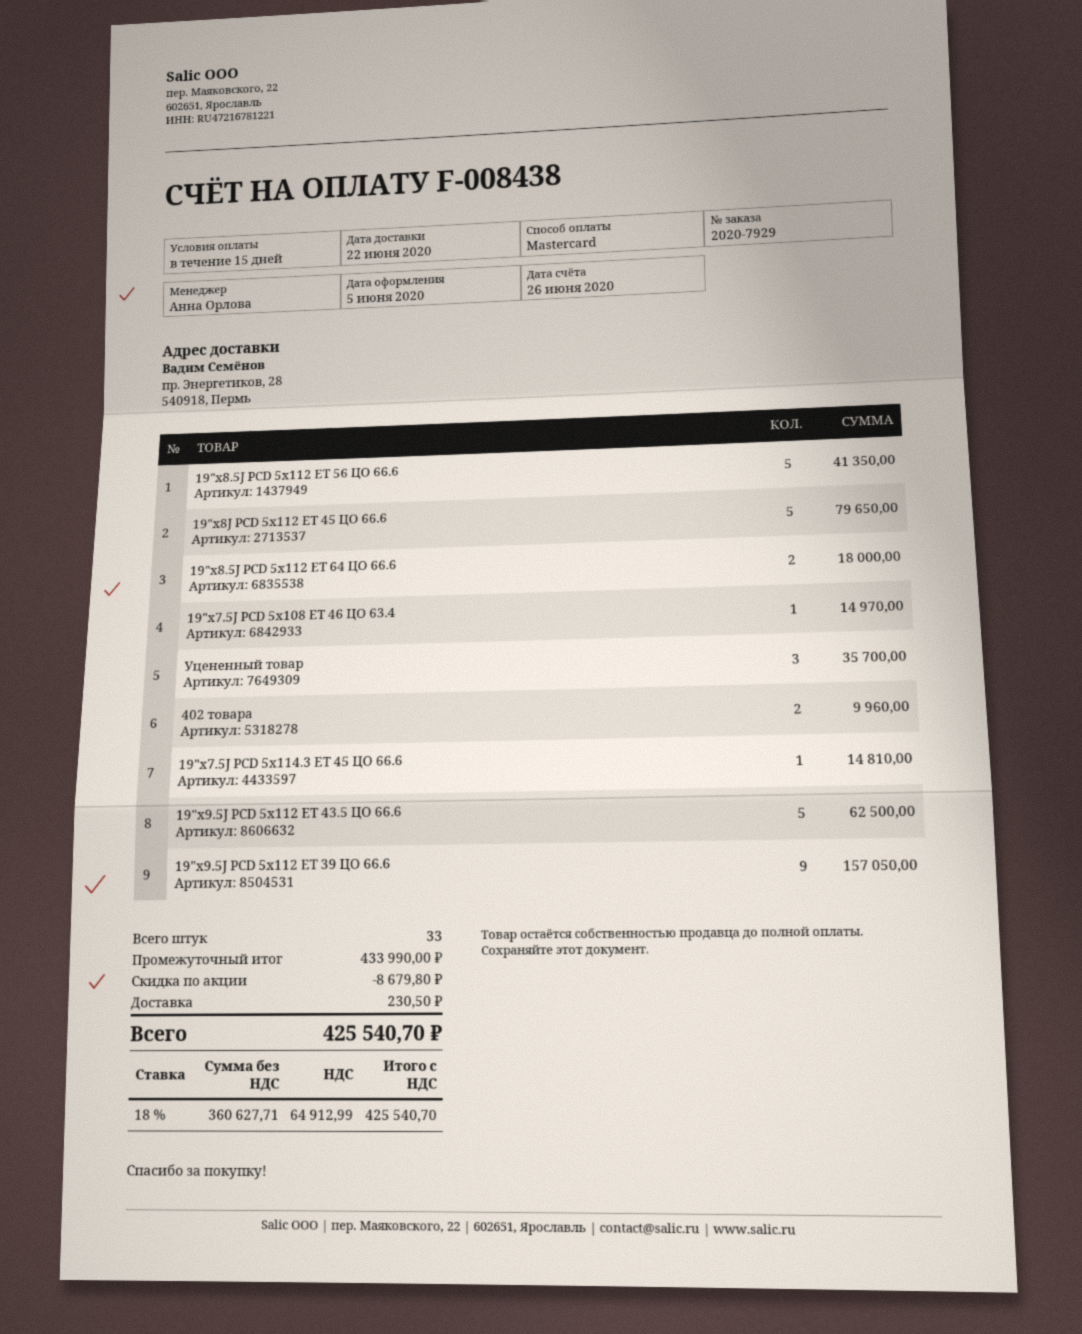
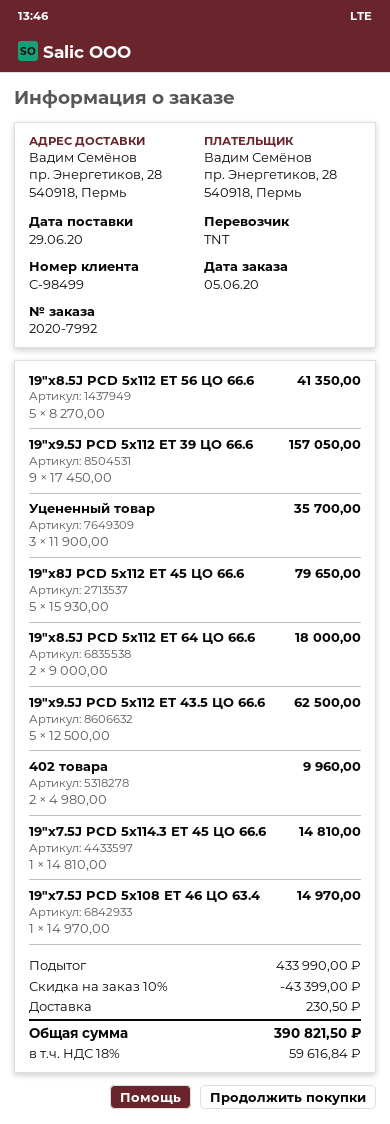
order number: 2020-7929 -> 2020-7992
delivery date: 2020-06-22 -> 2020-06-29
discount: 8679.80 -> 43399.00
tax: 18% = 64912.99 -> 18% = 59616.84
total: 425540.70 -> 390821.50

